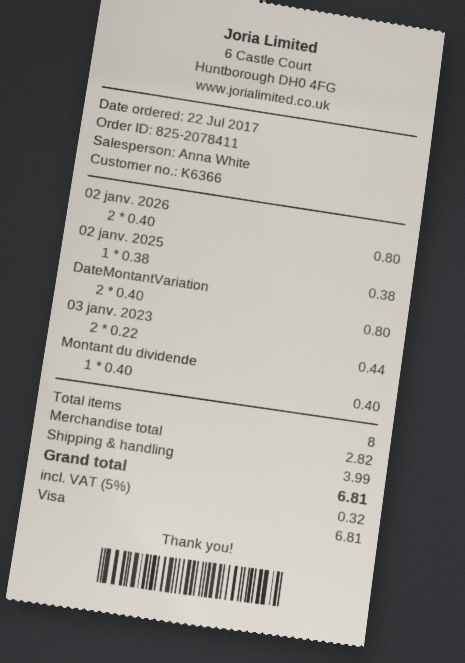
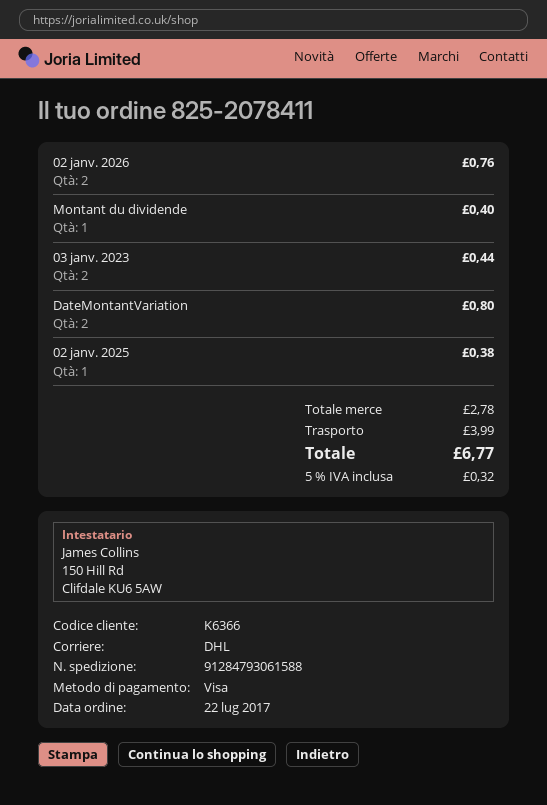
02 janv. 2026: 2 for 0.80 -> 2 for 0.76
subtotal: 2.82 -> 2.78
total: 6.81 -> 6.77

